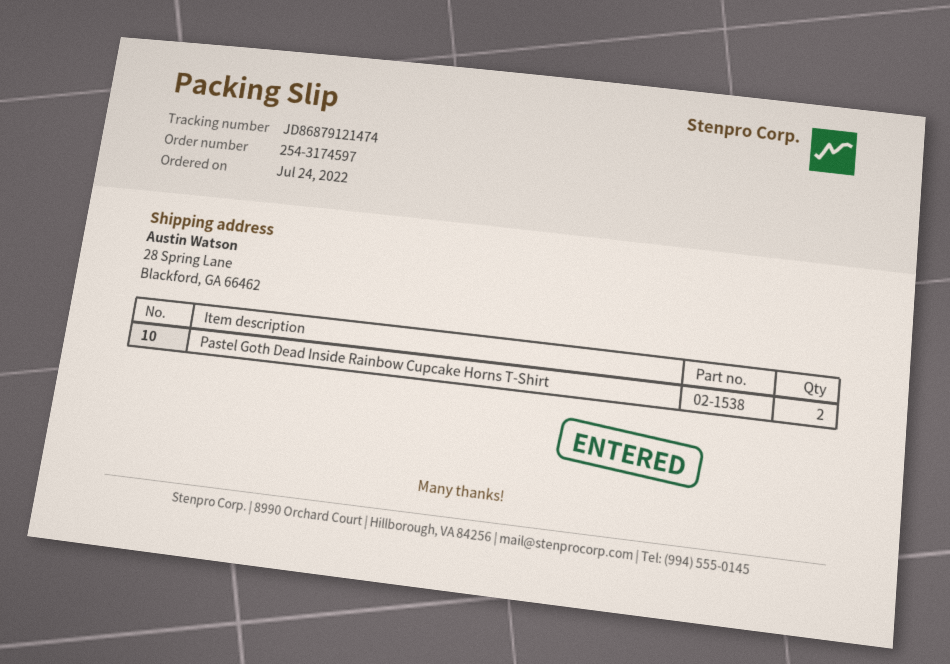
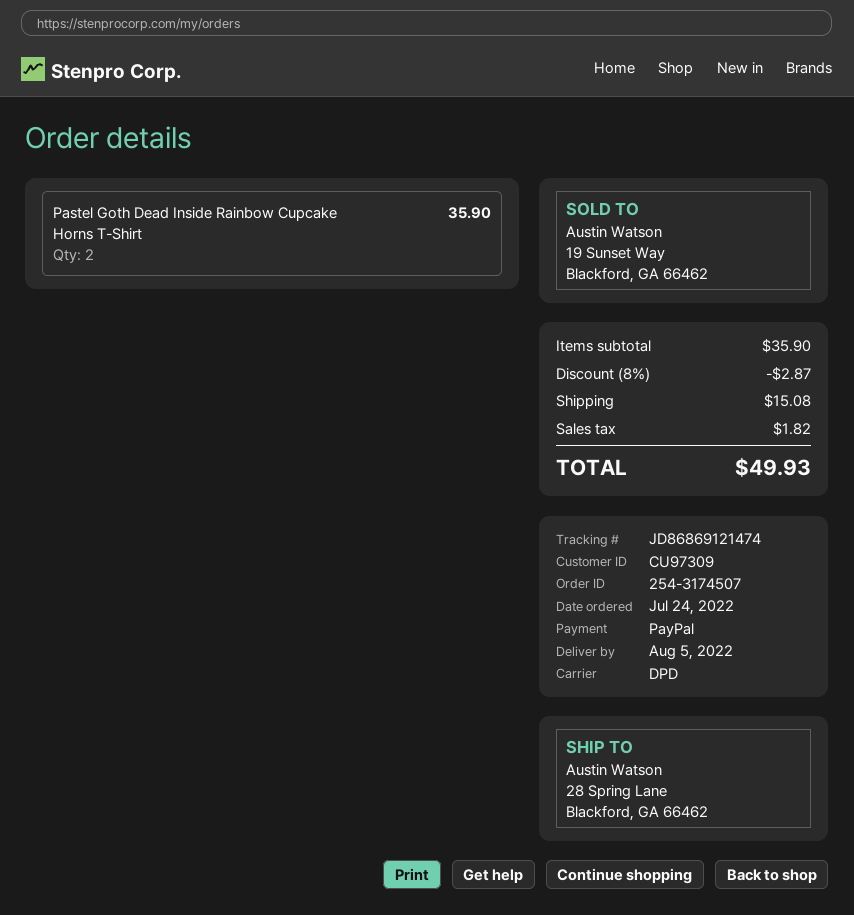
order number: 254-3174597 -> 254-3174507
tracking number: JD86879121474 -> JD86869121474

